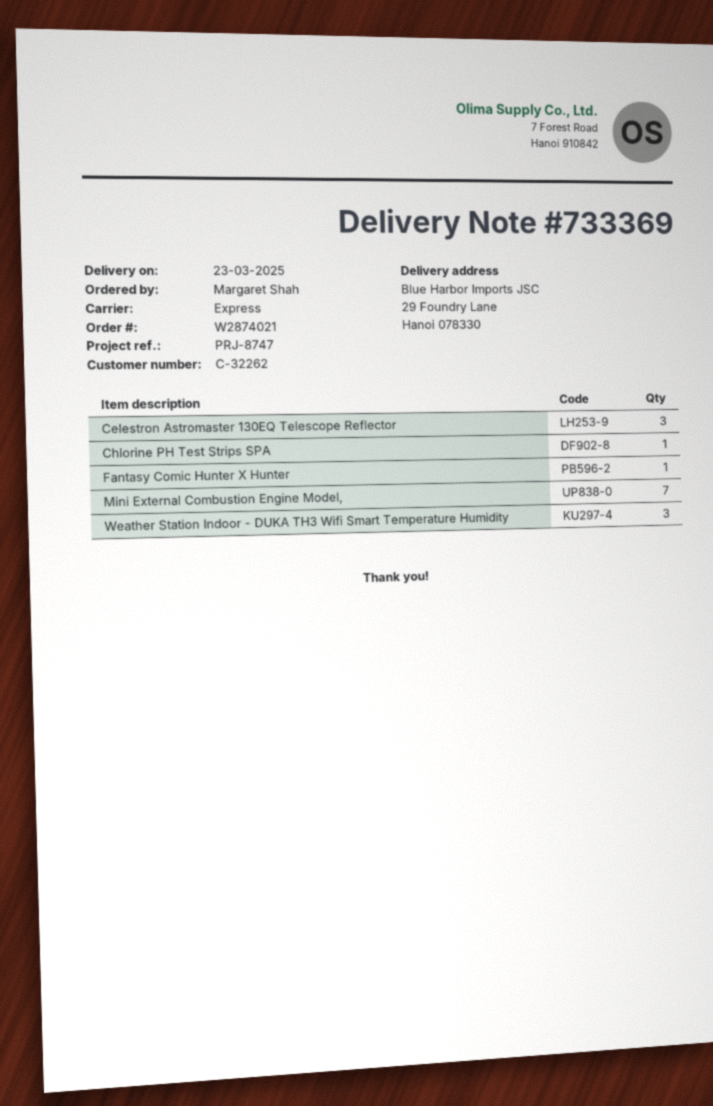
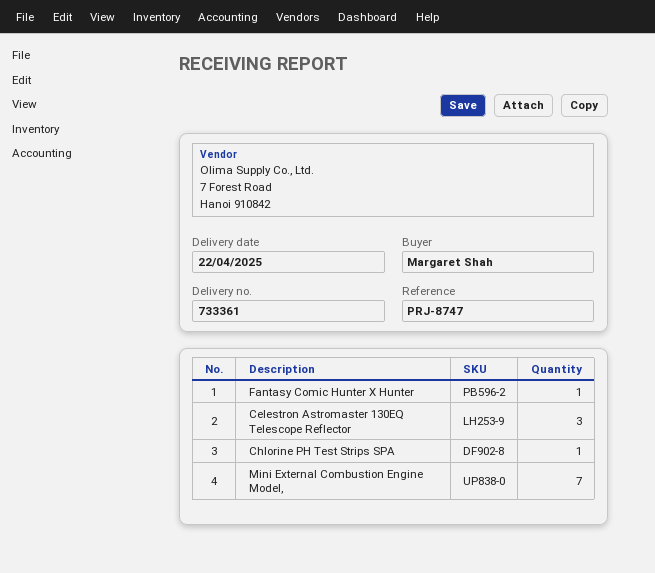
delivery note number: 733369 -> 733361
delivery date: 2025-03-23 -> 2025-04-22
Weather Station Indoor - DUKA TH3 Wifi Smart Temperature Humidity: 3 -> none

